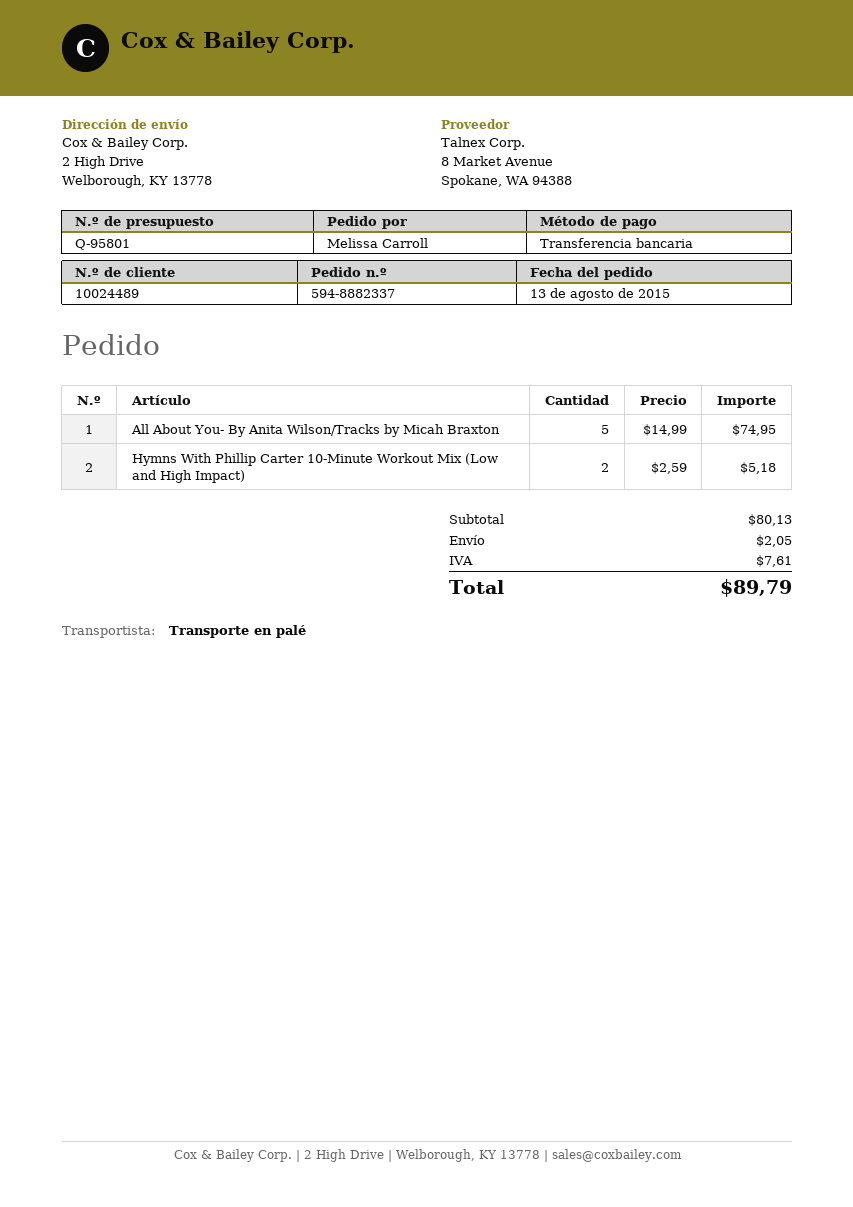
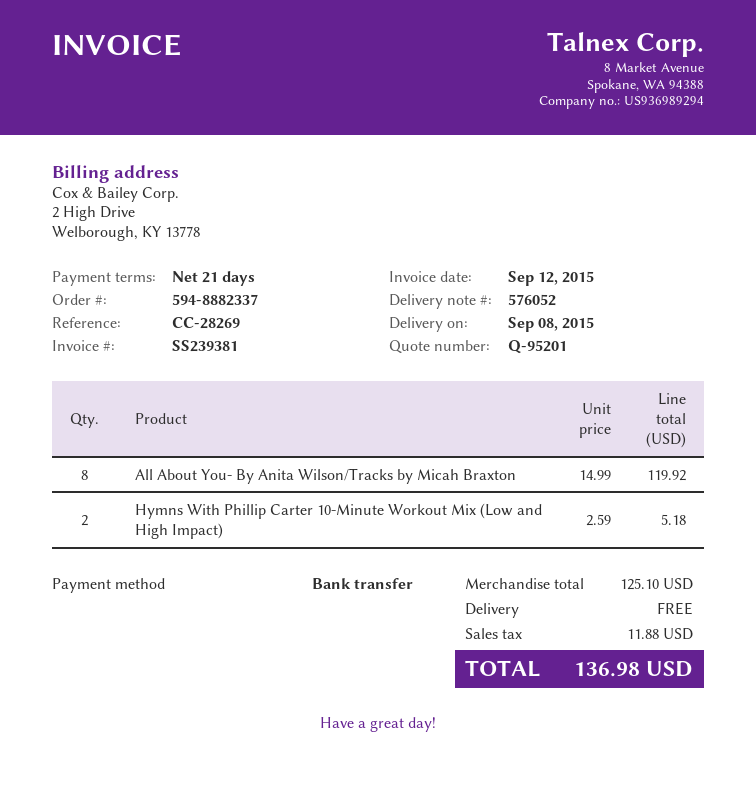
quote number: Q-95801 -> Q-95201
All About You- By Anita Wilson/Tracks by Micah Braxton: 5 x 14.99 = 74.95 -> 8 x 14.99 = 119.92
subtotal: 80.13 -> 125.10
shipping: 2.05 -> 0.00
tax: 7.61 -> 11.88
total: 89.79 -> 136.98

